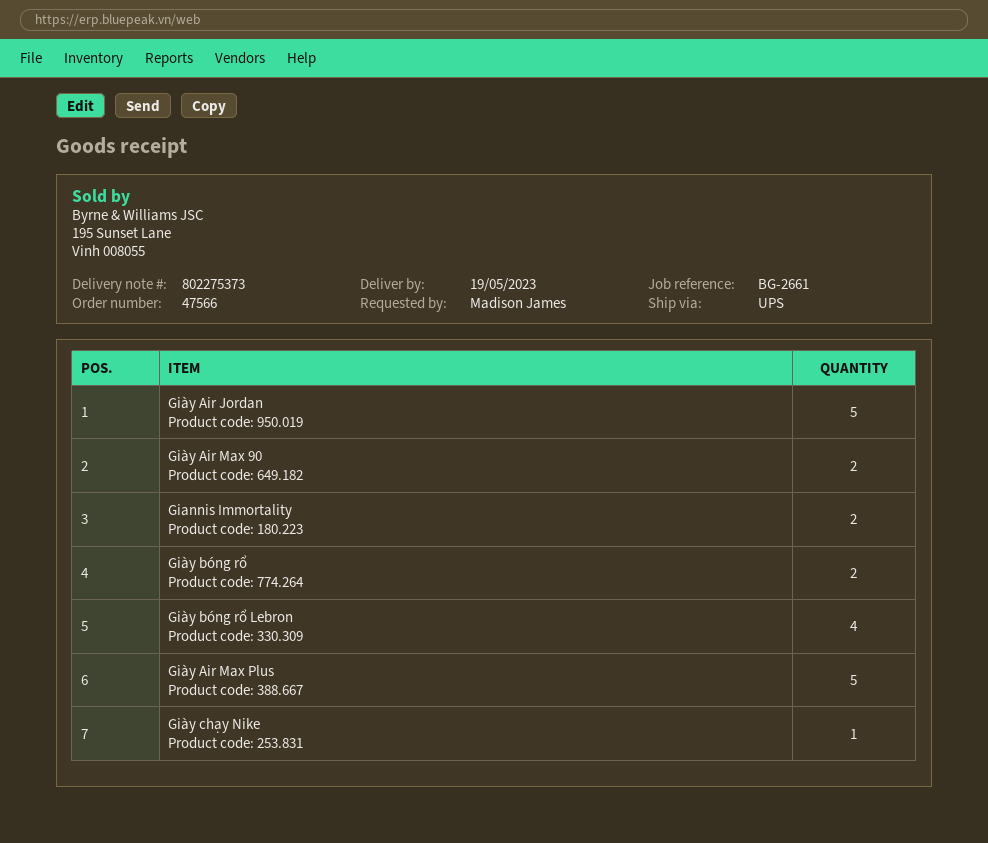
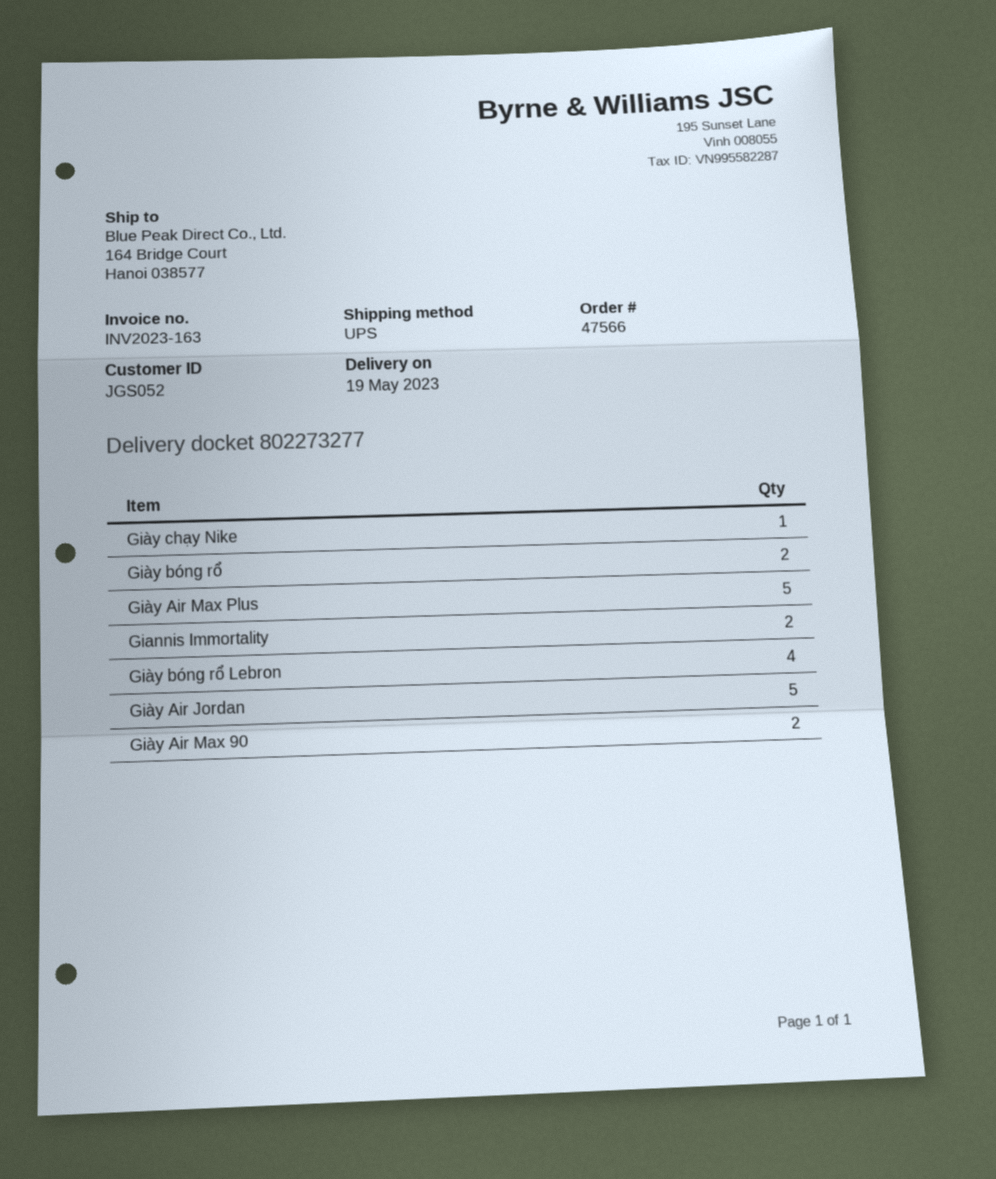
delivery note number: 802275373 -> 802273277

